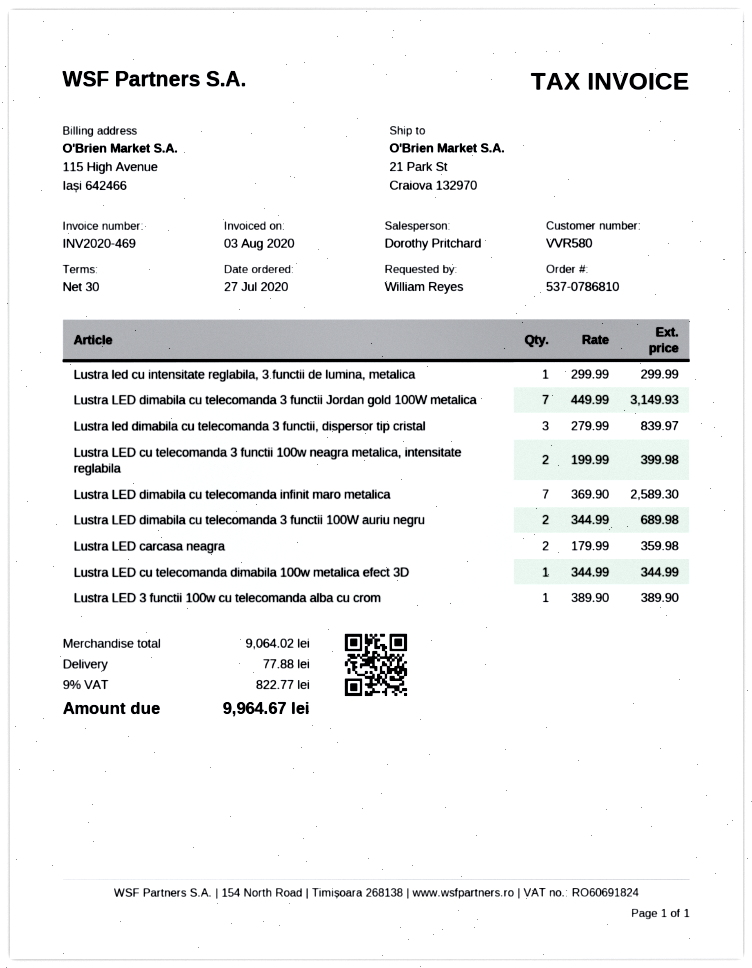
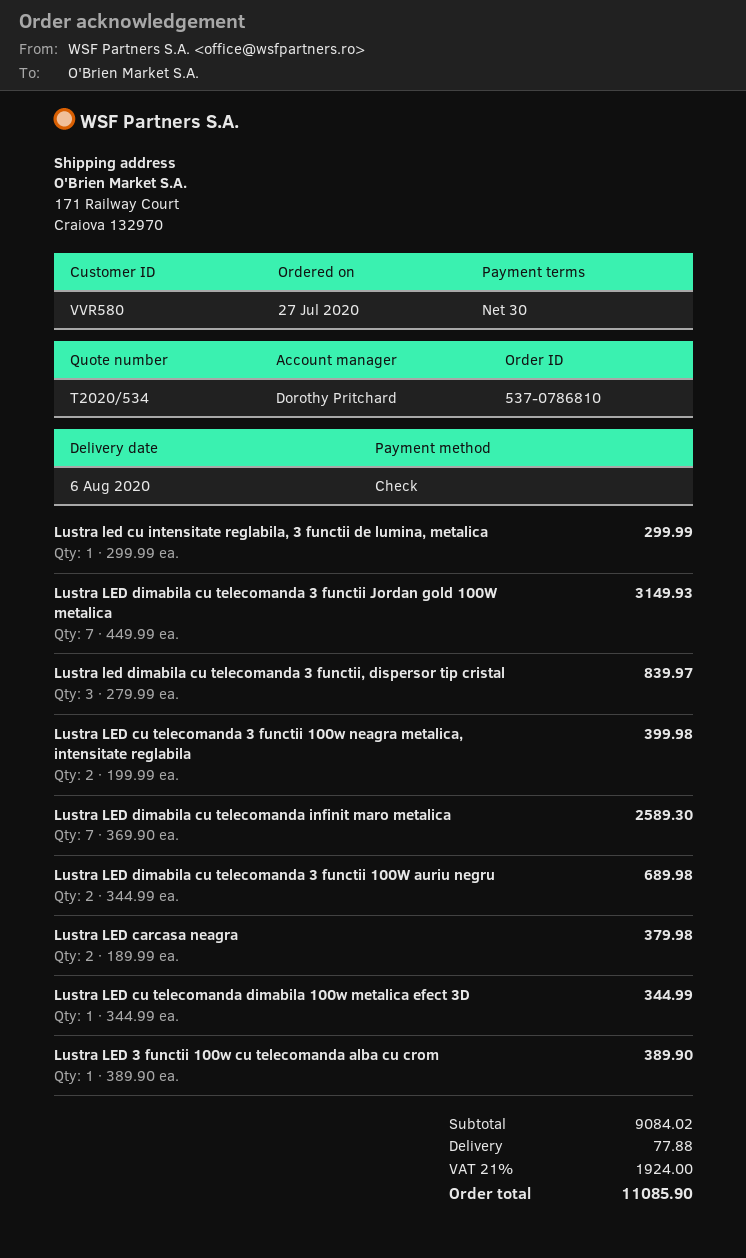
ship to: 21 Park St, Craiova 132970 -> 171 Railway Court, Craiova 132970
Lustra LED carcasa neagra: 2 x 179.99 = 359.98 -> 2 x 189.99 = 379.98
subtotal: 9064.02 -> 9084.02
tax: 9% = 822.77 -> 21% = 1924.00
total: 9964.67 -> 11085.90

